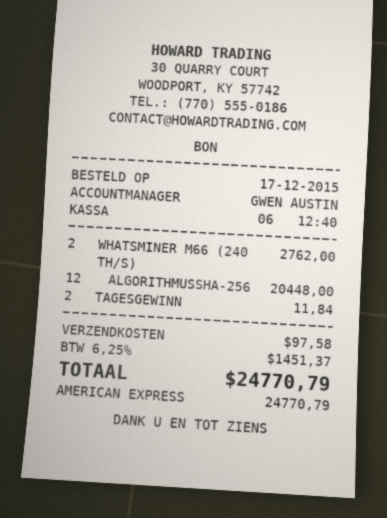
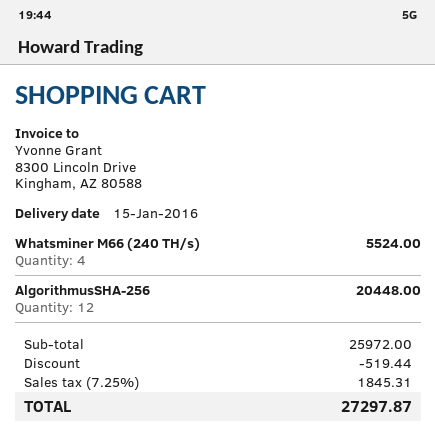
WHATSMINER M66 (240 TH/S): 2 for 2762.00 -> 4 for 5524.00
TAGESGEWINN: 2 for 11.84 -> none
discount: none -> 519.44
shipping: 97.58 -> none
tax: 6.25% = 1451.37 -> 7.25% = 1845.31
total: 24770.79 -> 27297.87

